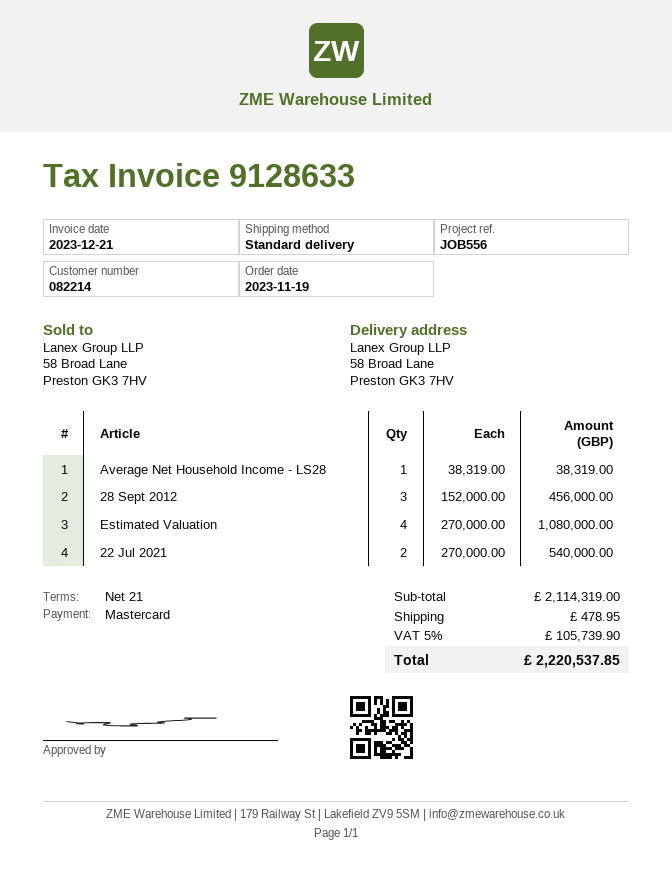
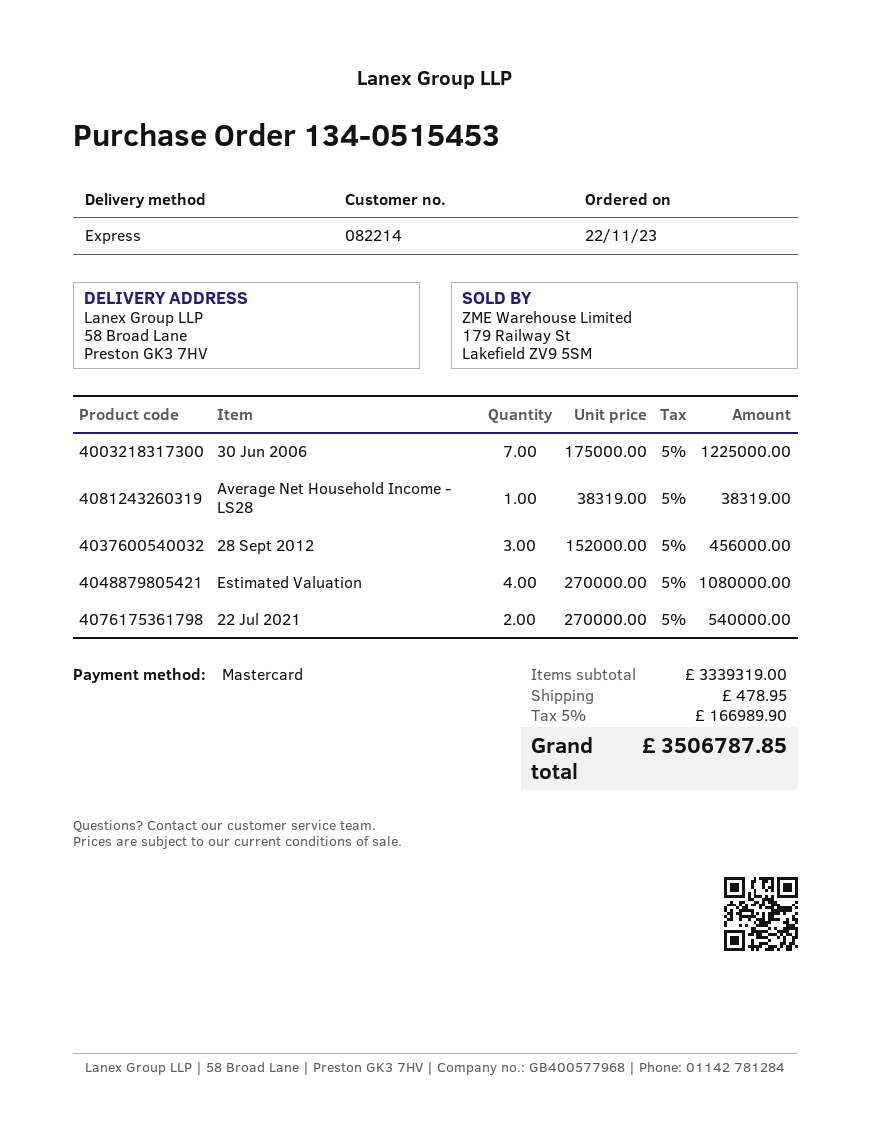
order date: 2023-11-19 -> 2023-11-22
shipping method: standard -> express
30 Jun 2006: none -> 7 x 175000.00 = 1225000.00
subtotal: 2114319.00 -> 3339319.00
tax: 5% = 105739.90 -> 5% = 166989.90
total: 2220537.85 -> 3506787.85

